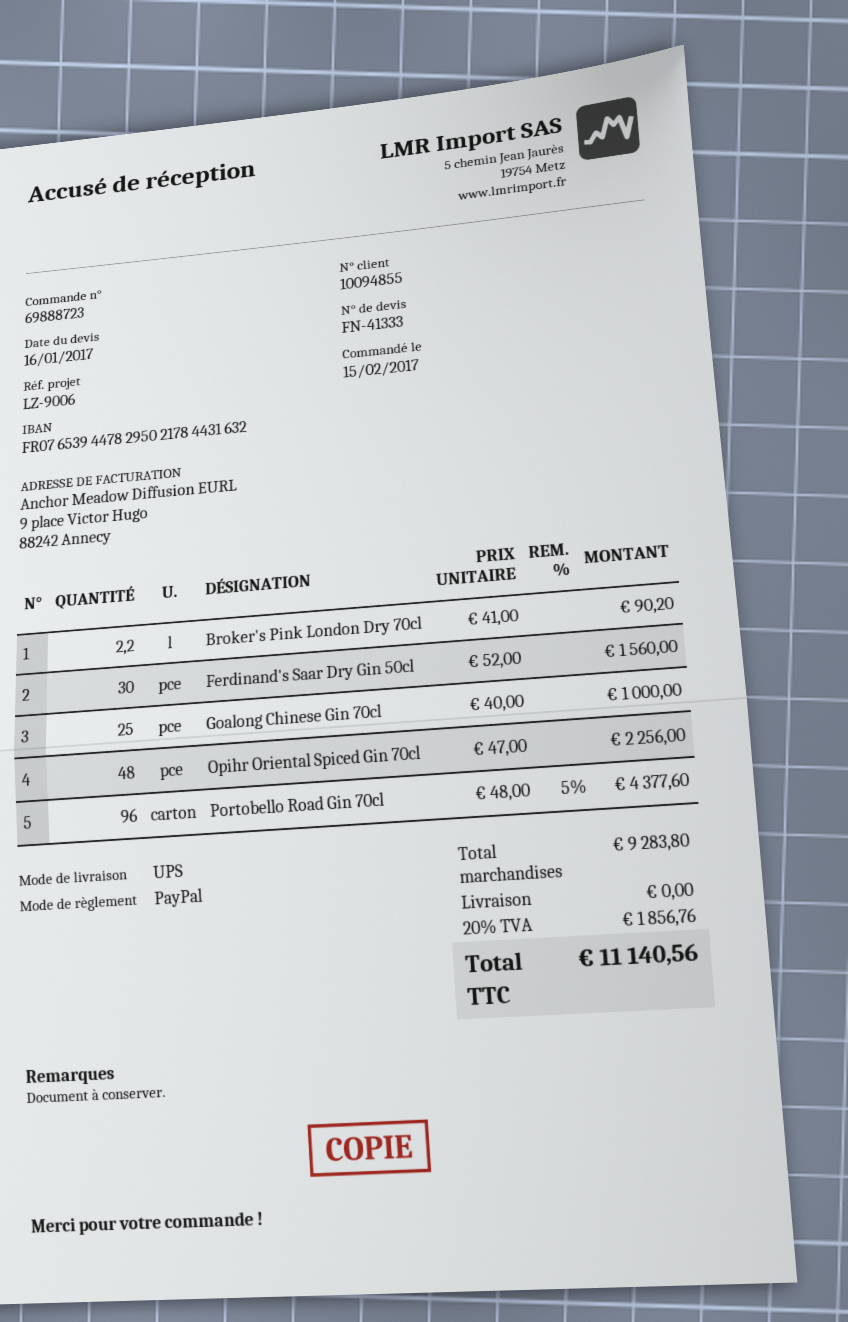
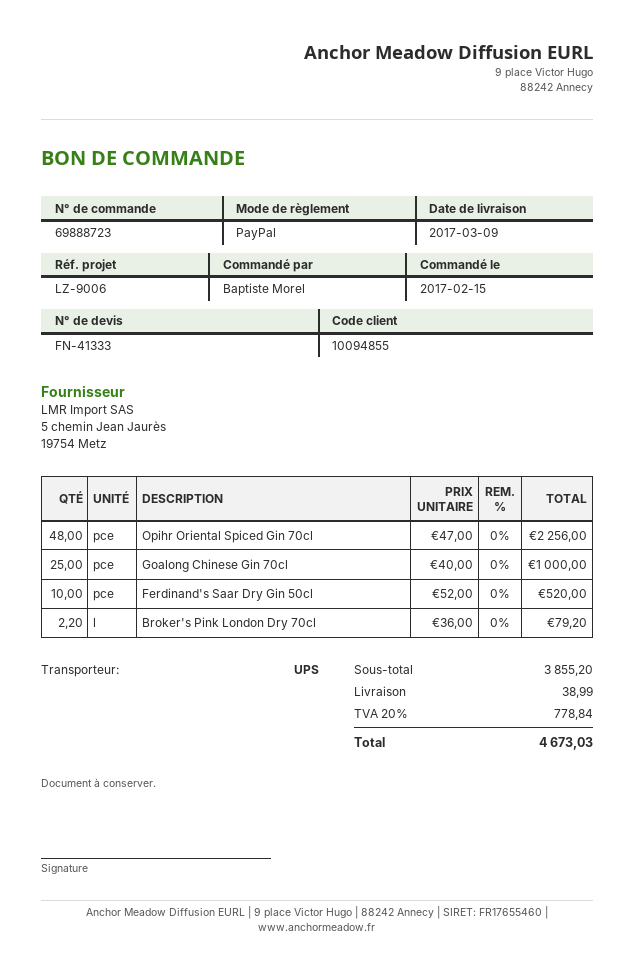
Broker's Pink London Dry 70cl: 2.2 x 41.00 = 90.20 -> 2.2 x 36.00 = 79.20
Ferdinand's Saar Dry Gin 50cl: 30 x 52.00 = 1560.00 -> 10 x 52.00 = 520.00
Portobello Road Gin 70cl: 96 x 48.00 - 5% = 4377.60 -> none
subtotal: 9283.80 -> 3855.20
shipping: 0.00 -> 38.99
tax: 20% = 1856.76 -> 20% = 778.84
total: 11140.56 -> 4673.03

